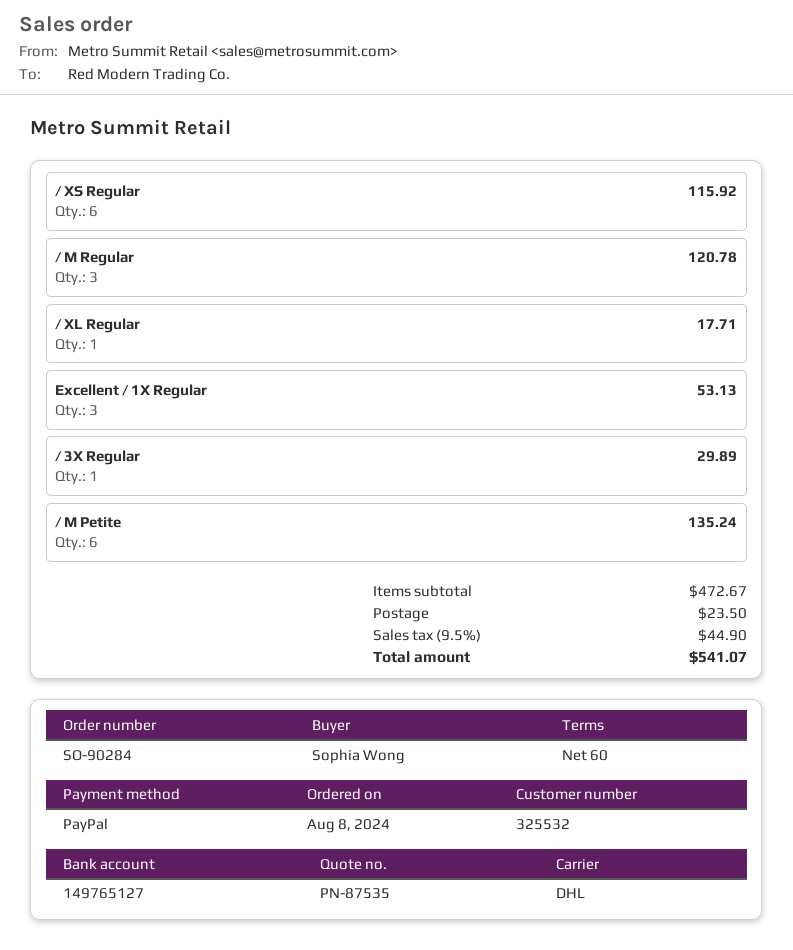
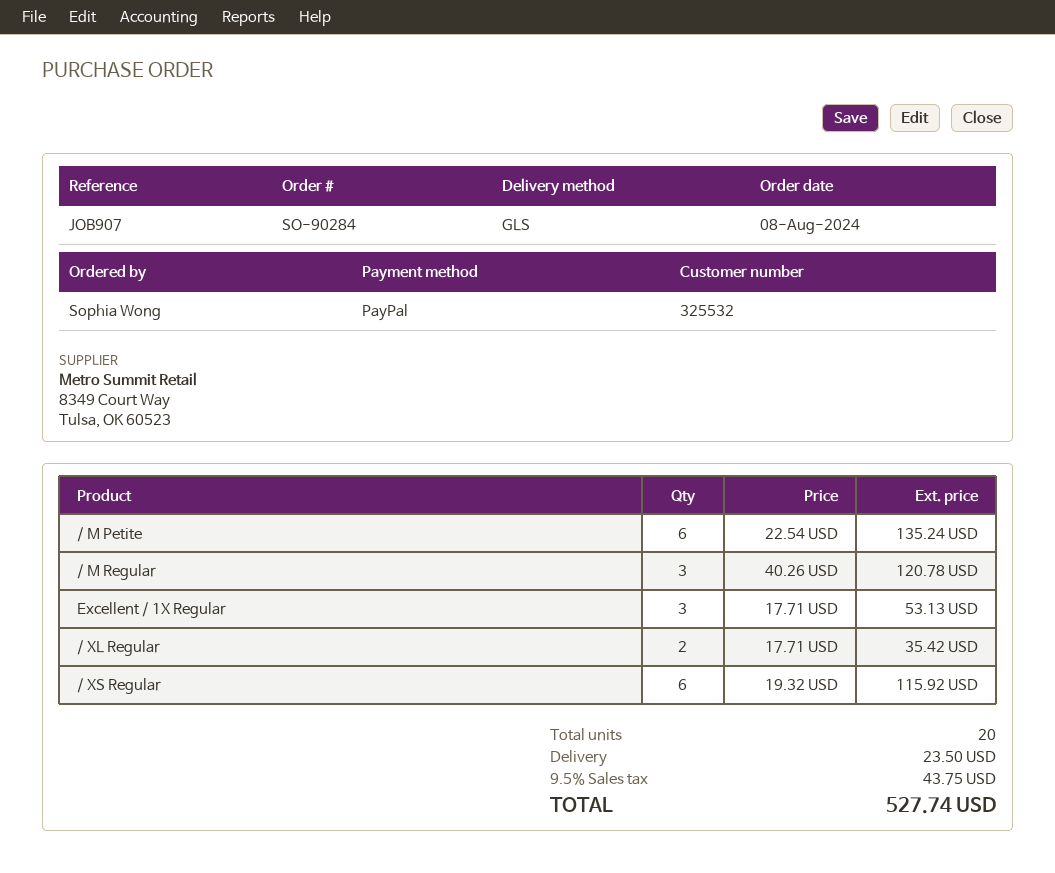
shipping method: DHL -> GLS
/ XL Regular: 1 for 17.71 -> 2 for 35.42
/ 3X Regular: 1 for 29.89 -> none
tax: 9.5% = 44.90 -> 9.5% = 43.75
total: 541.07 -> 527.74

